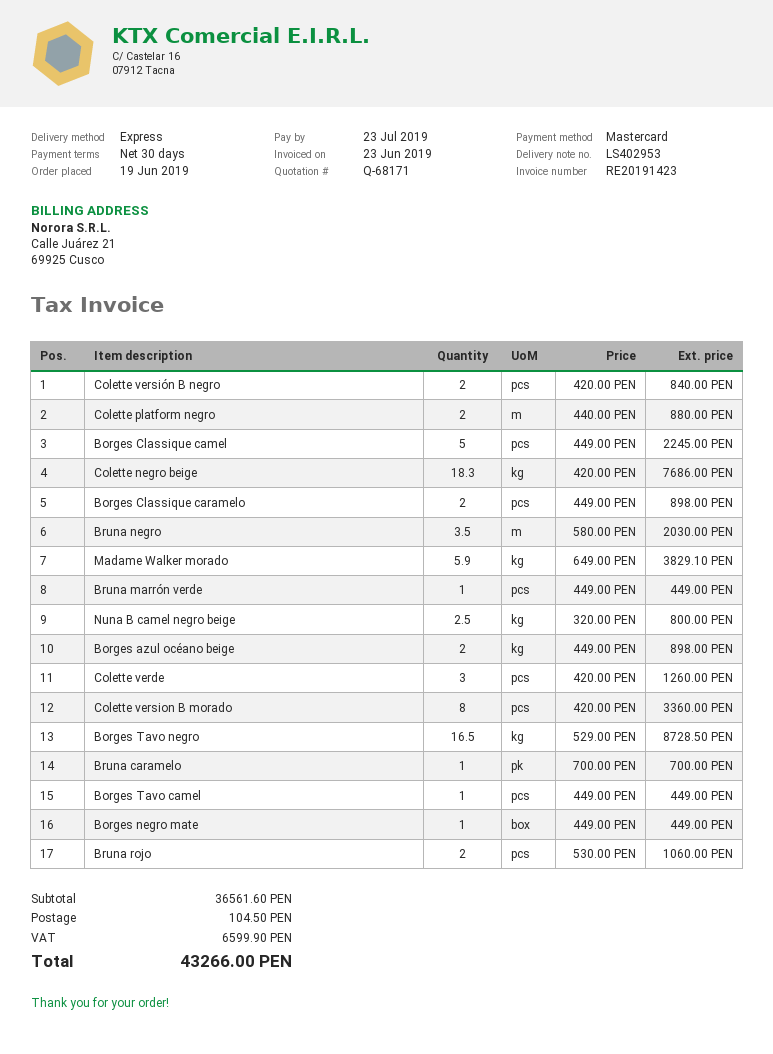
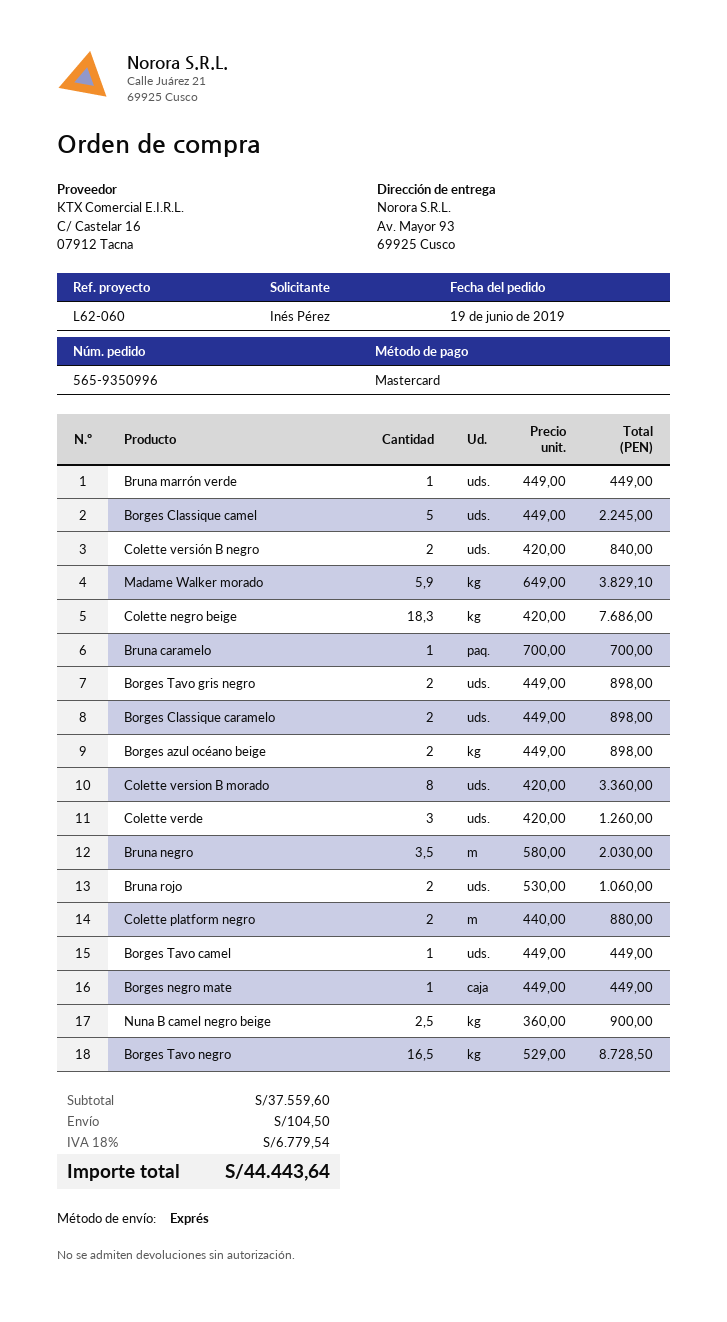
Nuna B camel negro beige: 2.5 x 320.00 = 800.00 -> 2.5 x 360.00 = 900.00
Borges Tavo gris negro: none -> 2 x 449.00 = 898.00
subtotal: 36561.60 -> 37559.60
tax: 6599.90 -> 6779.54
total: 43266.00 -> 44443.64

